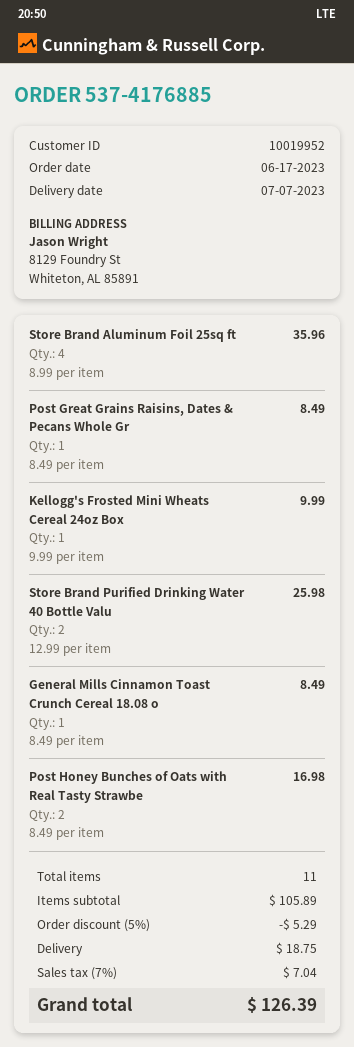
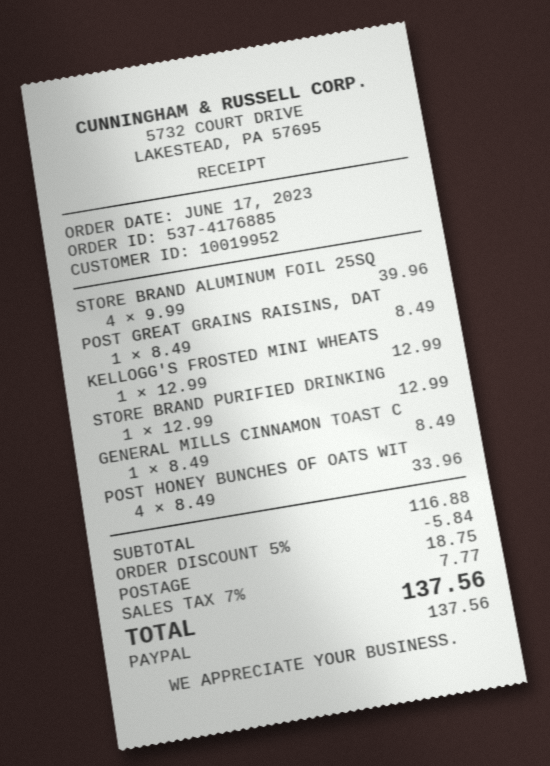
Store Brand Aluminum Foil 25sq ft: 4 x 8.99 = 35.96 -> 4 x 9.99 = 39.96
Kellogg's Frosted Mini Wheats Cereal 24oz Box: 1 x 9.99 = 9.99 -> 1 x 12.99 = 12.99
Store Brand Purified Drinking Water 40 Bottle Valu: 2 x 12.99 = 25.98 -> 1 x 12.99 = 12.99
Post Honey Bunches of Oats with Real Tasty Strawbe: 2 x 8.49 = 16.98 -> 4 x 8.49 = 33.96
subtotal: 105.89 -> 116.88
discount: 5% = 5.29 -> 5% = 5.84
tax: 7% = 7.04 -> 7% = 7.77
total: 126.39 -> 137.56

